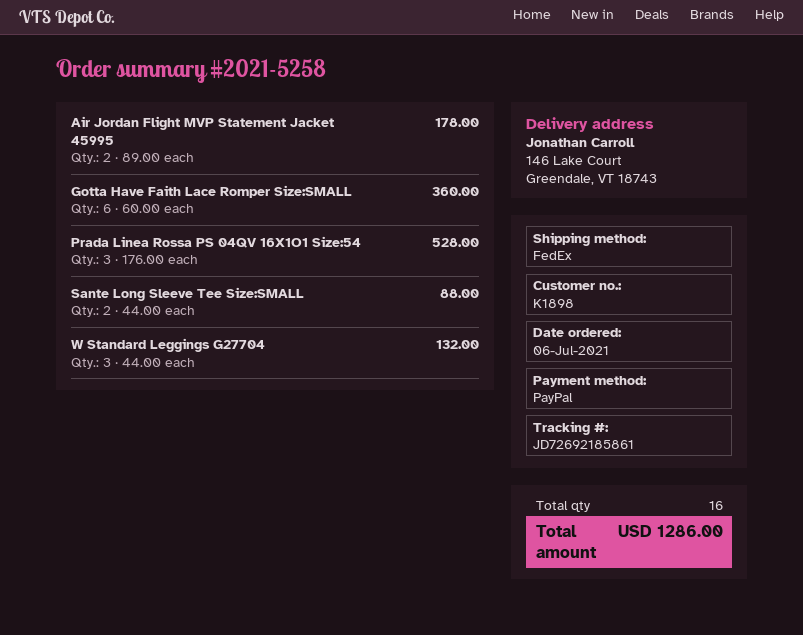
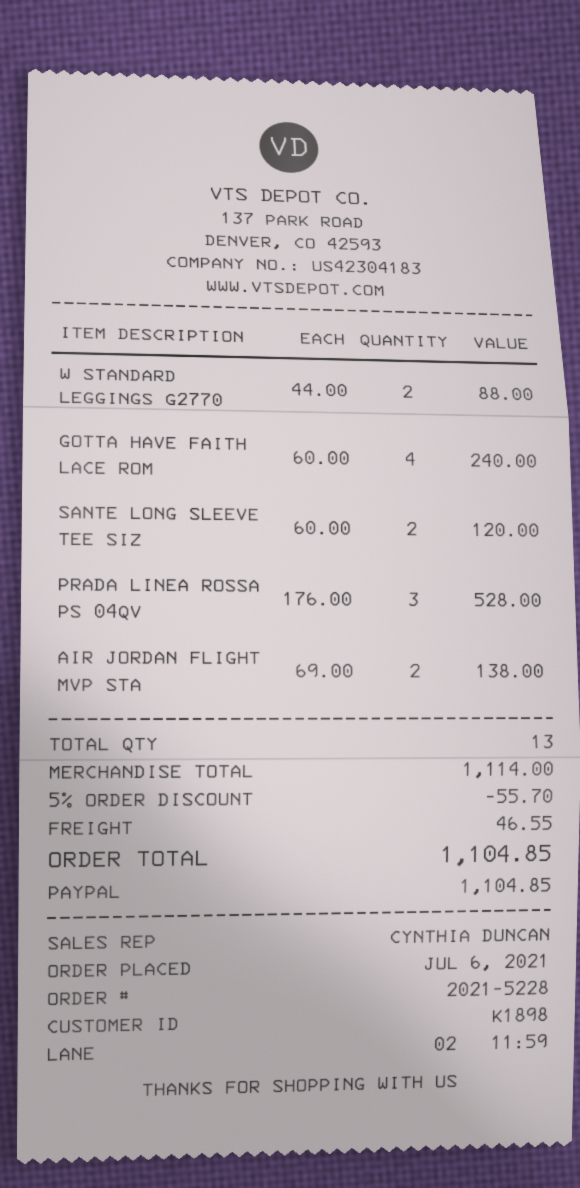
order number: 2021-5258 -> 2021-5228
Air Jordan Flight MVP Statement Jacket 45995: 2 x 89.00 = 178.00 -> 2 x 69.00 = 138.00
Gotta Have Faith Lace Romper Size:SMALL: 6 x 60.00 = 360.00 -> 4 x 60.00 = 240.00
Sante Long Sleeve Tee Size:SMALL: 2 x 44.00 = 88.00 -> 2 x 60.00 = 120.00
W Standard Leggings G27704: 3 x 44.00 = 132.00 -> 2 x 44.00 = 88.00
total quantity: 16 -> 13
discount: none -> 5% = 55.70
shipping: none -> 46.55
total: 1286.00 -> 1104.85

